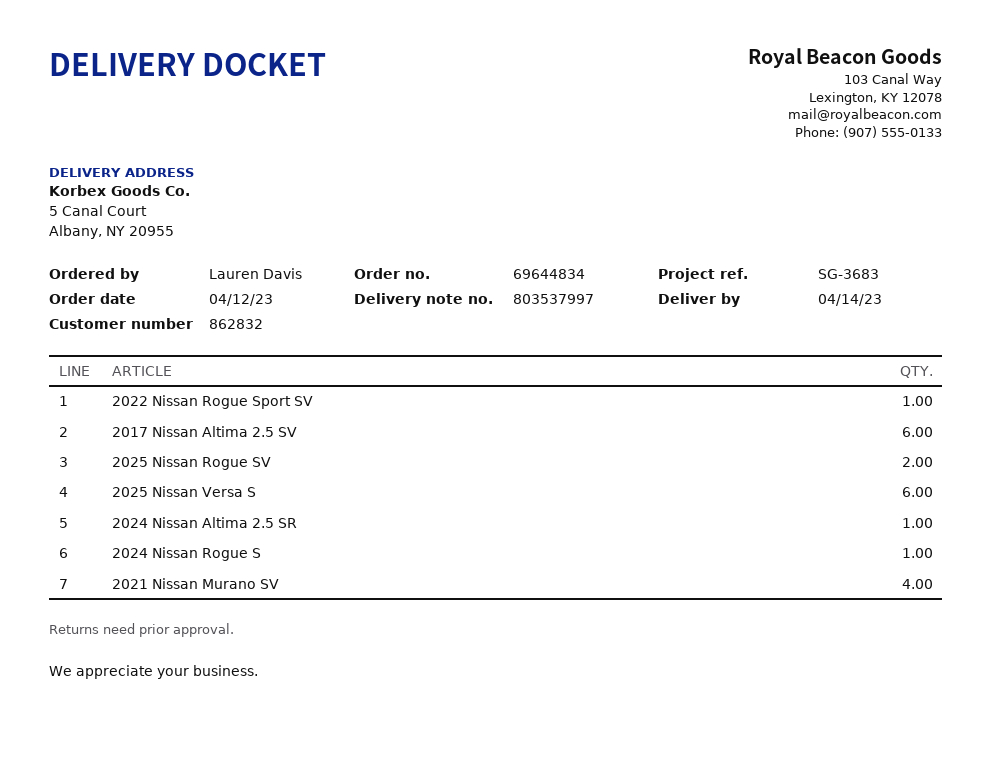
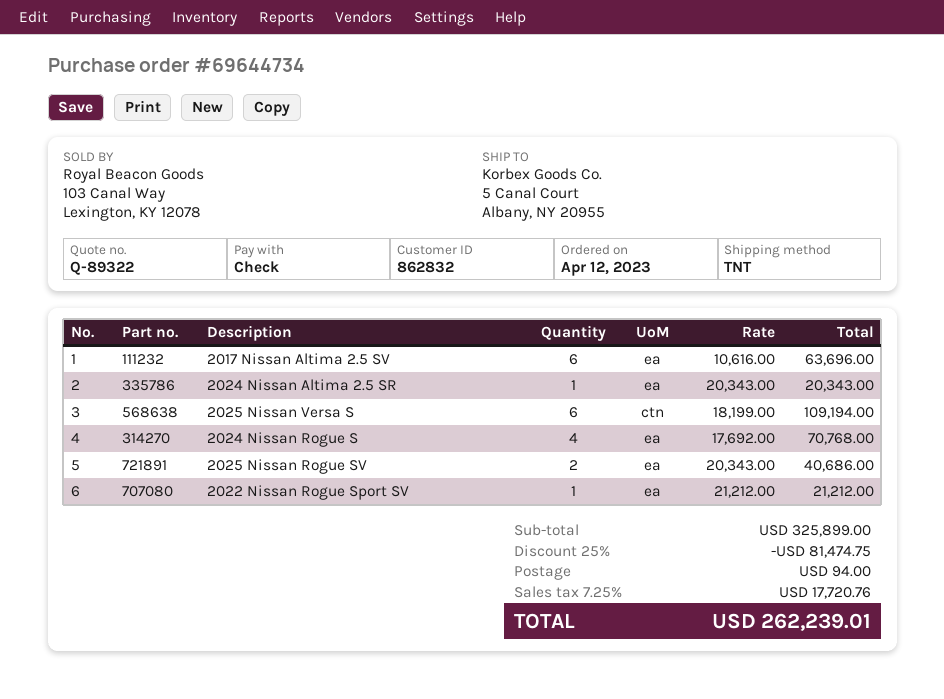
order number: 69644834 -> 69644734
2024 Nissan Rogue S: 1 -> 4
2021 Nissan Murano SV: 4 -> none

